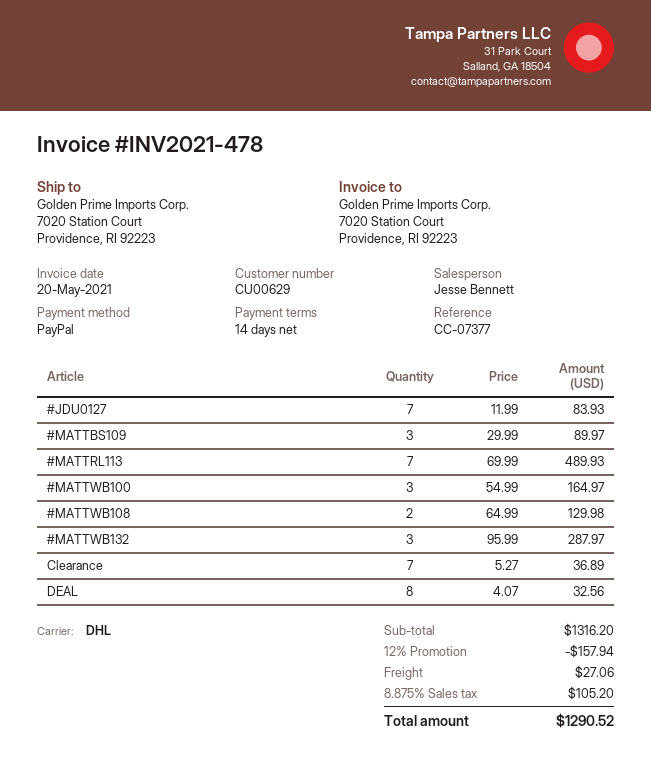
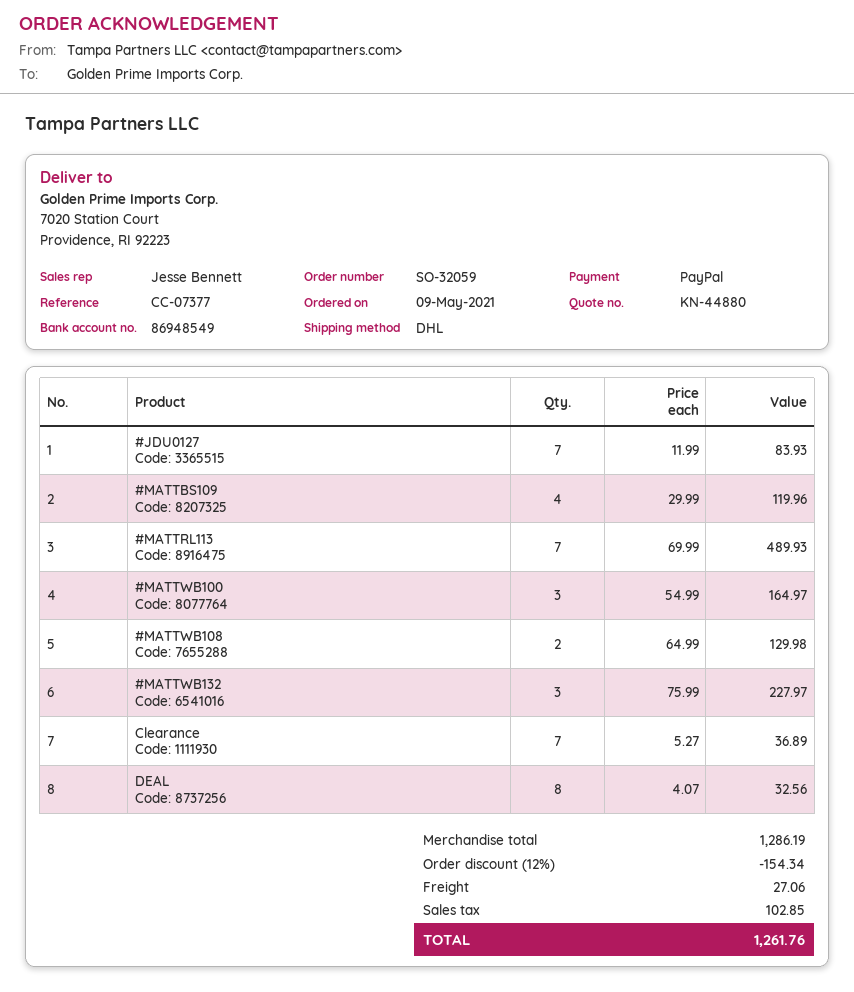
#MATTBS109: 3 x 29.99 = 89.97 -> 4 x 29.99 = 119.96
#MATTWB132: 3 x 95.99 = 287.97 -> 3 x 75.99 = 227.97
subtotal: 1316.20 -> 1286.19
discount: 12% = 157.94 -> 12% = 154.34
tax: 105.20 -> 102.85
total: 1290.52 -> 1261.76

